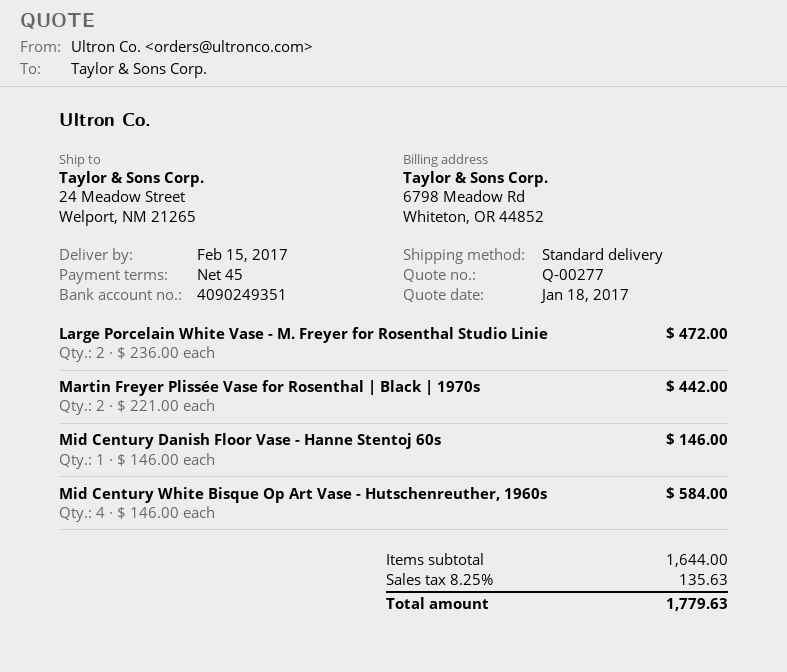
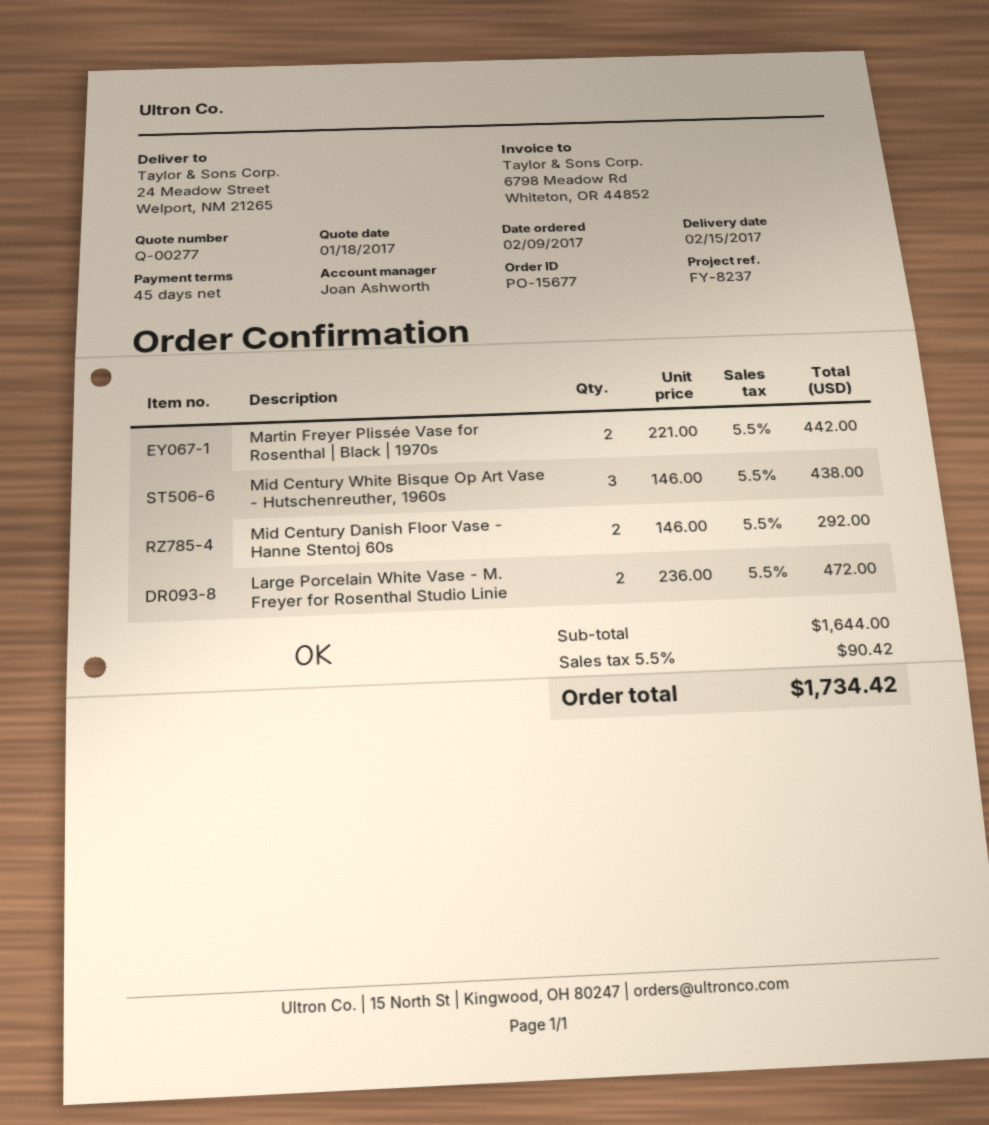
Mid Century Danish Floor Vase - Hanne Stentoj 60s: 1 x 146.00 = 146.00 -> 2 x 146.00 = 292.00
Mid Century White Bisque Op Art Vase - Hutschenreuther, 1960s: 4 x 146.00 = 584.00 -> 3 x 146.00 = 438.00
tax: 8.25% = 135.63 -> 5.5% = 90.42
total: 1779.63 -> 1734.42

